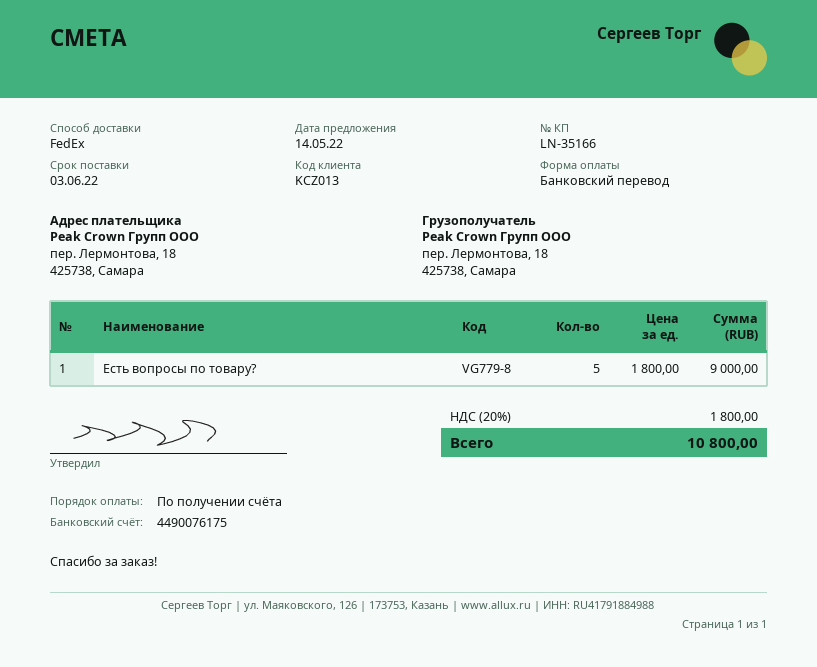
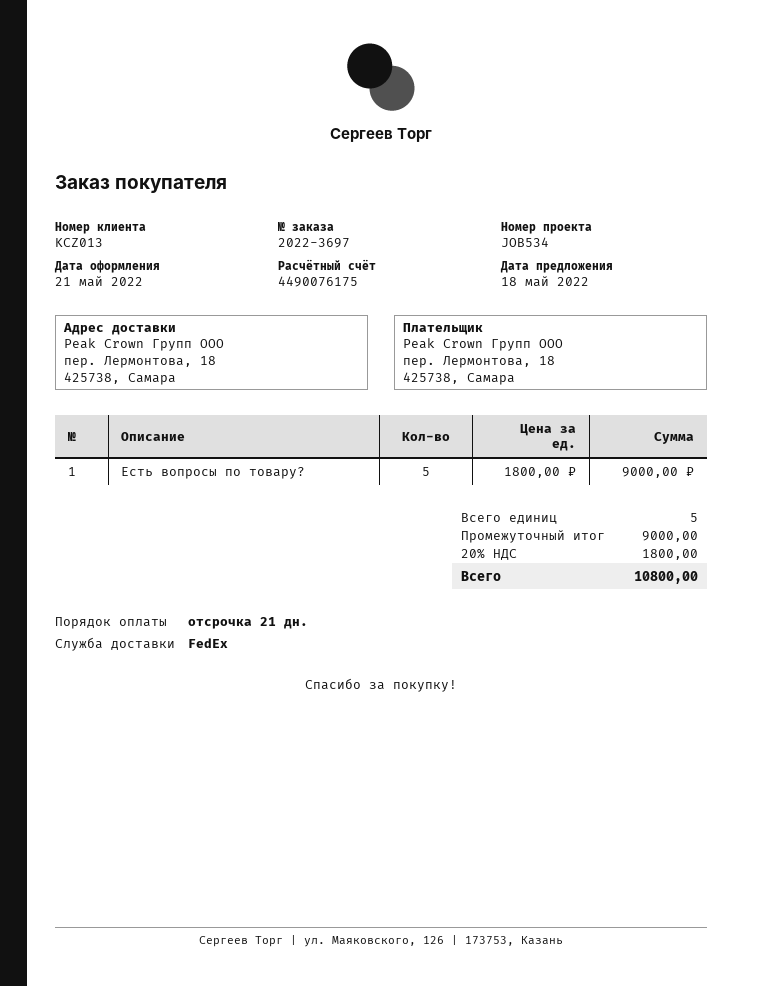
quote date: 2022-05-14 -> 2022-05-18
payment terms: on receipt -> 21 days

